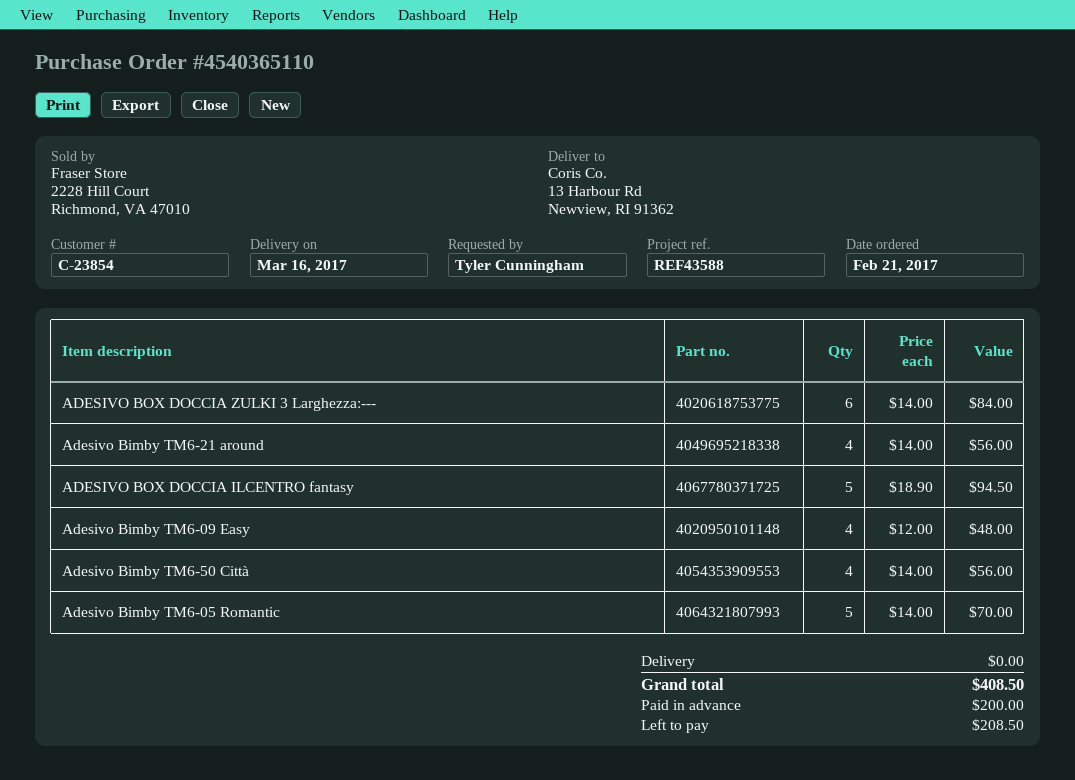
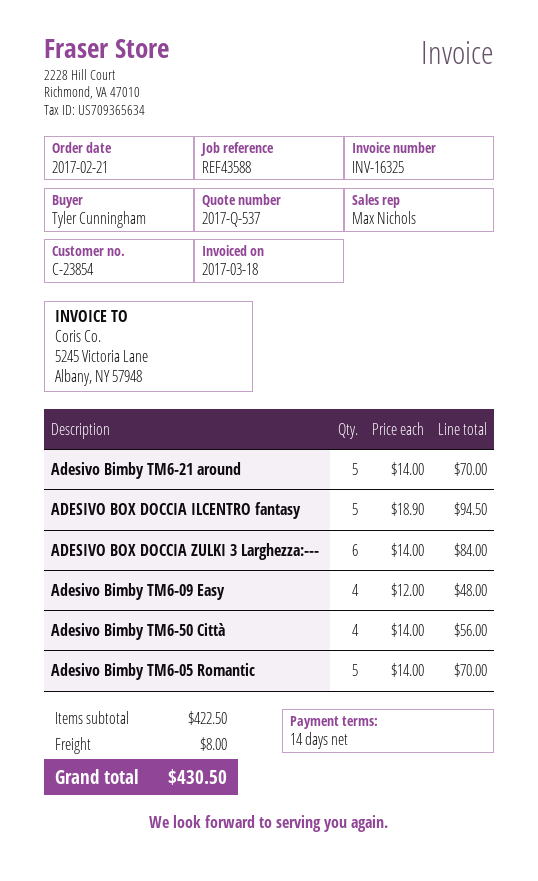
Adesivo Bimby TM6-21 around: 4 x 14.00 = 56.00 -> 5 x 14.00 = 70.00
shipping: 0.00 -> 8.00
total: 408.50 -> 430.50

